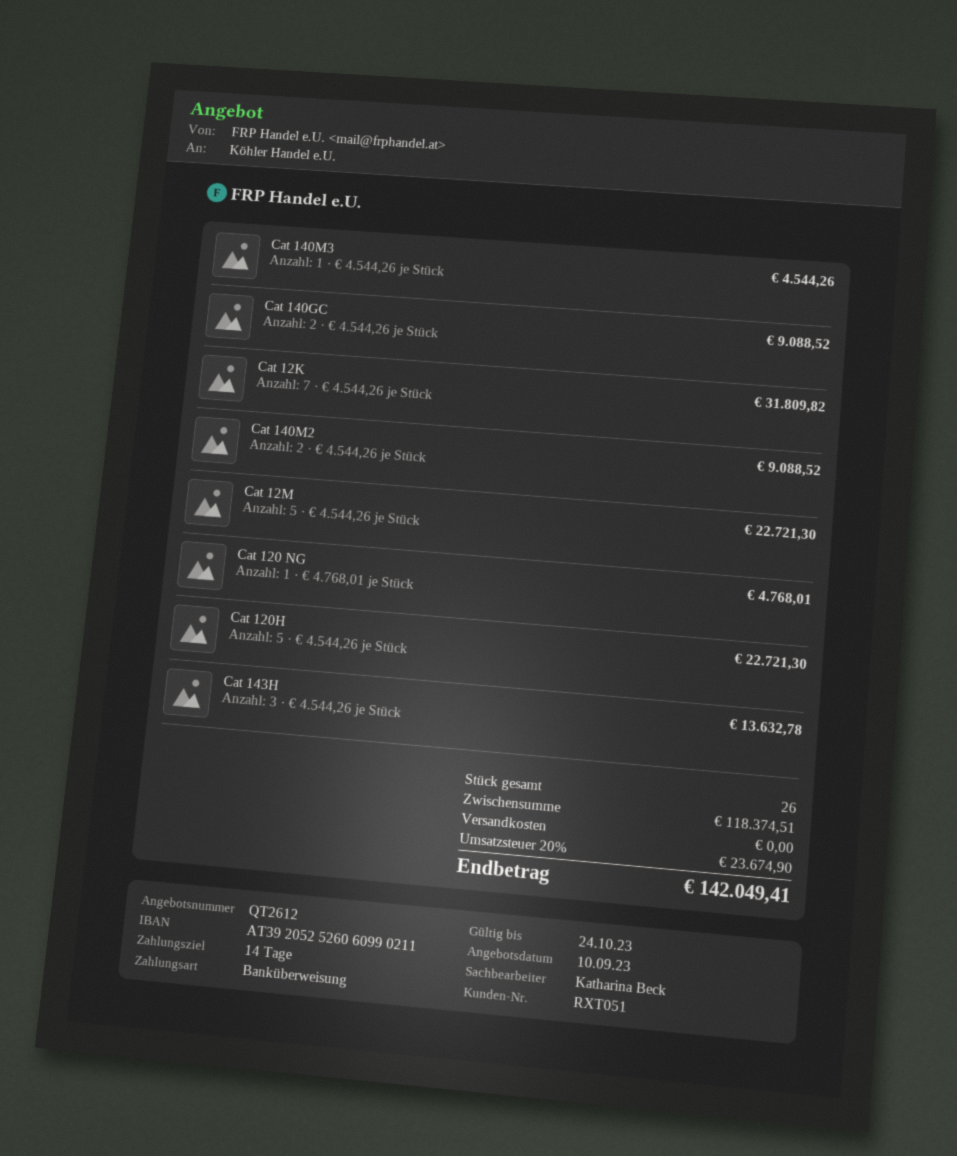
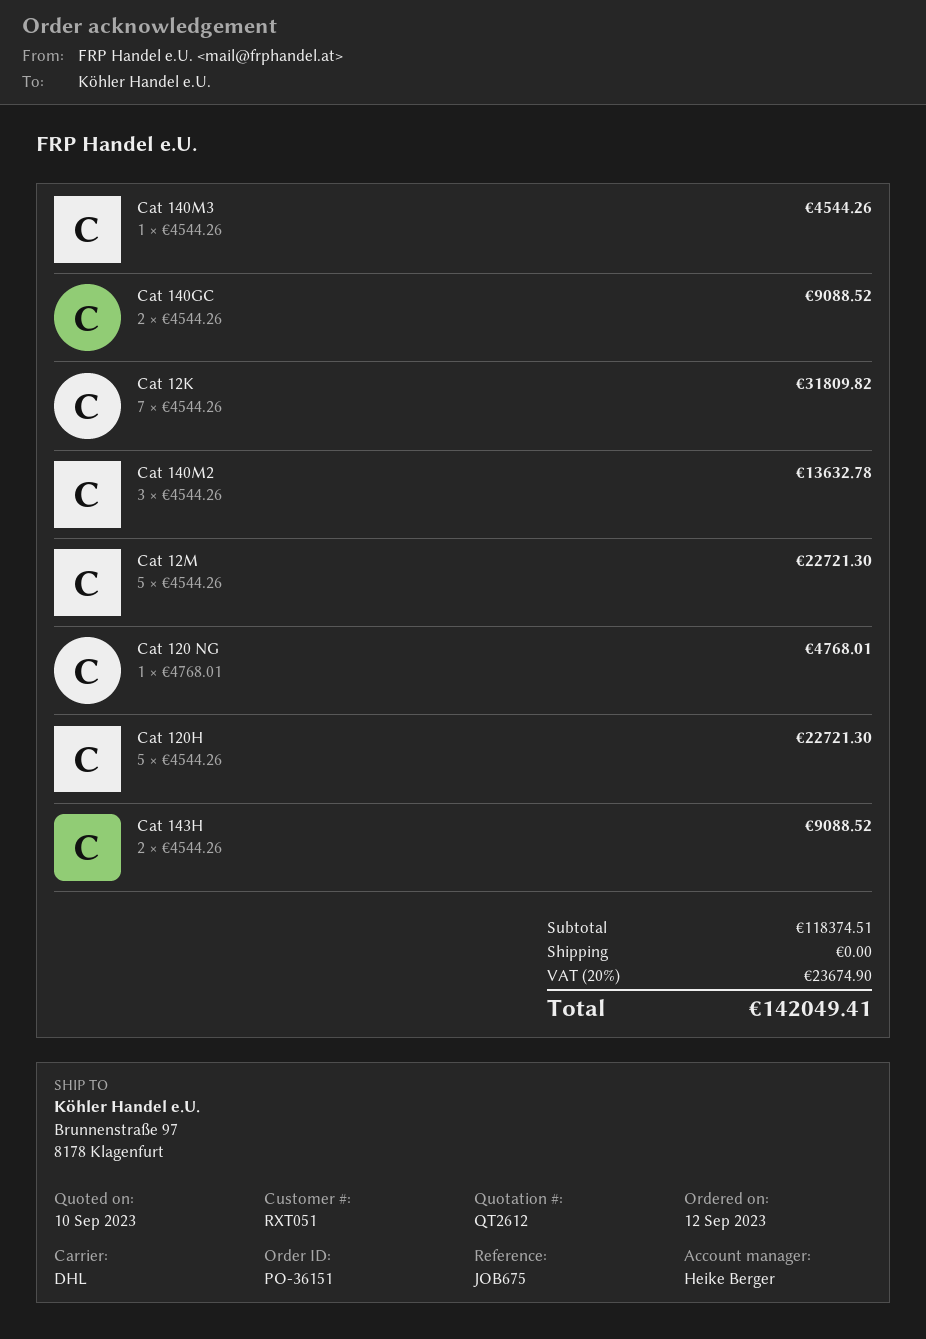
sales rep: Katharina Beck -> Heike Berger
Cat 140M2: 2 x 4544.26 = 9088.52 -> 3 x 4544.26 = 13632.78
Cat 143H: 3 x 4544.26 = 13632.78 -> 2 x 4544.26 = 9088.52

